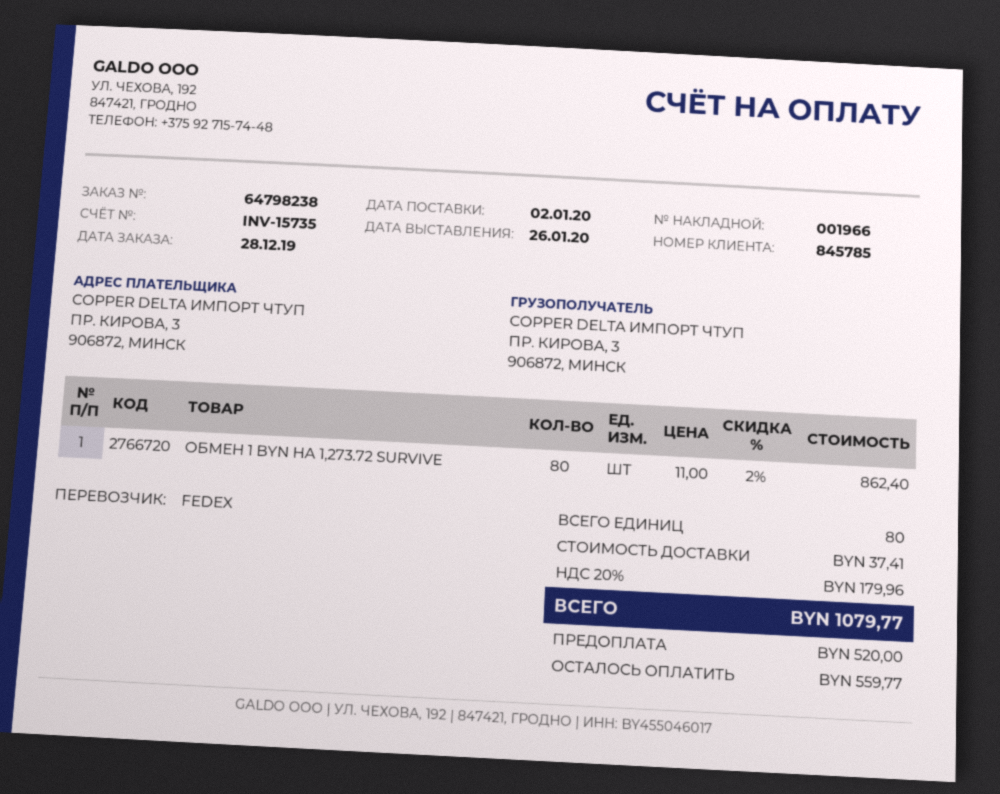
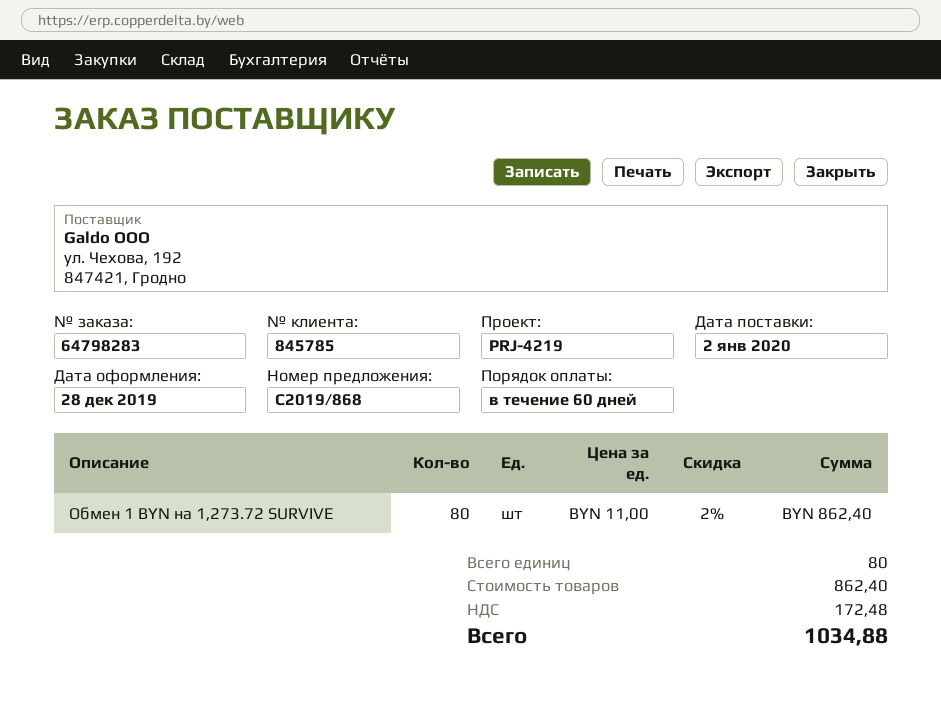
order number: 64798238 -> 64798283
shipping: 37.41 -> none
tax: 179.96 -> 172.48
total: 1079.77 -> 1034.88

